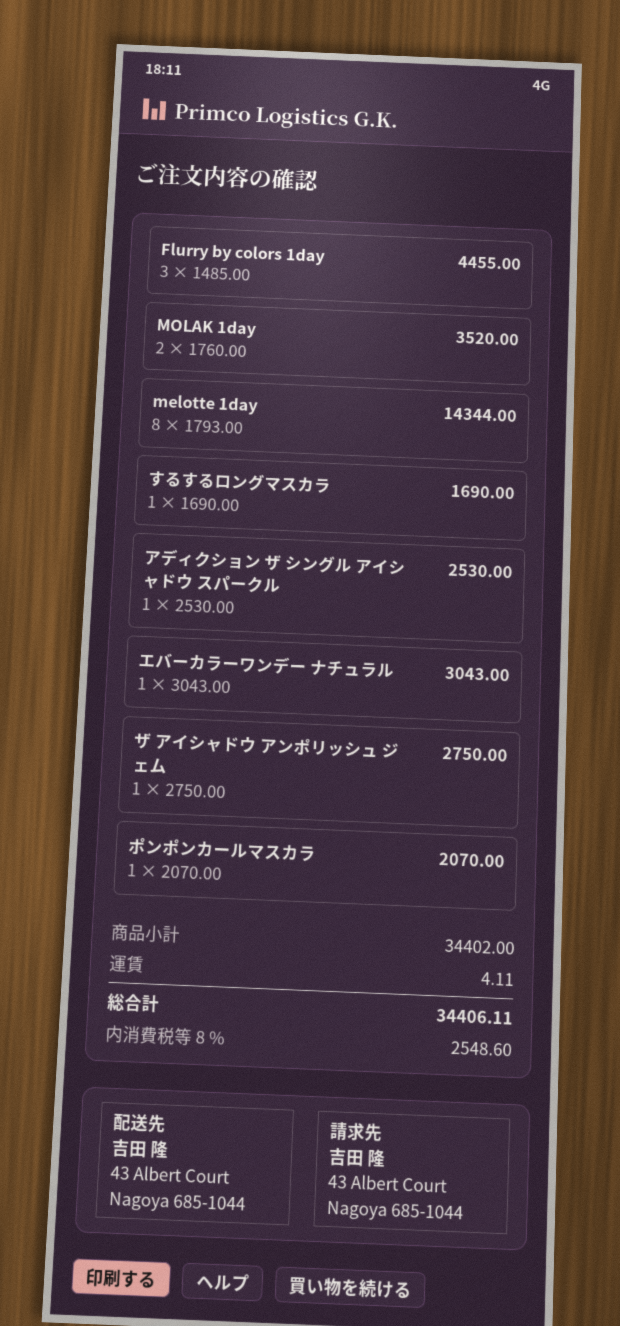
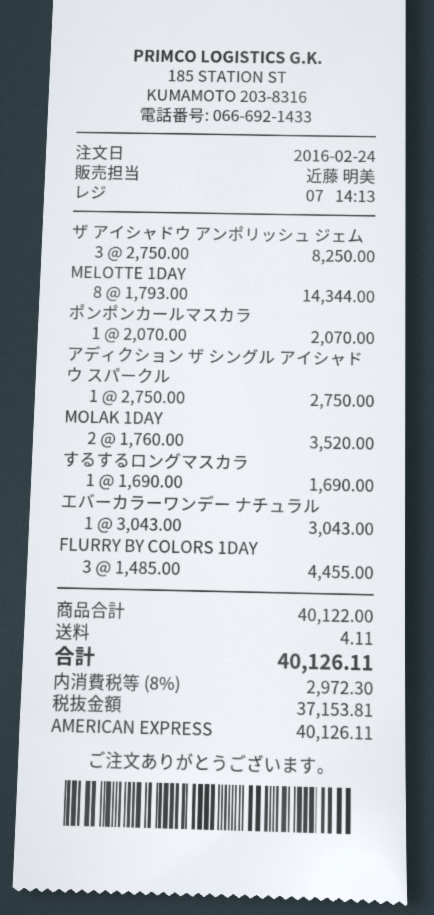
アディクション ザ シングル アイシャドウ スパークル: 1 x 2530.00 = 2530.00 -> 1 x 2750.00 = 2750.00
ザ アイシャドウ アンポリッシュ ジェム: 1 x 2750.00 = 2750.00 -> 3 x 2750.00 = 8250.00
subtotal: 34402.00 -> 40122.00
tax: 8% = 2548.60 -> 8% = 2972.30
total: 34406.11 -> 40126.11

